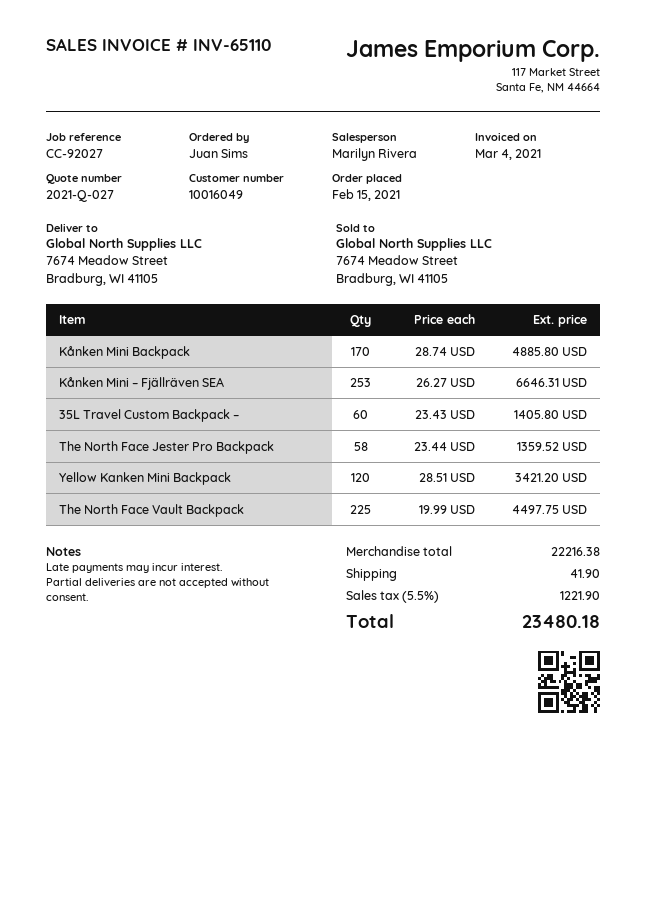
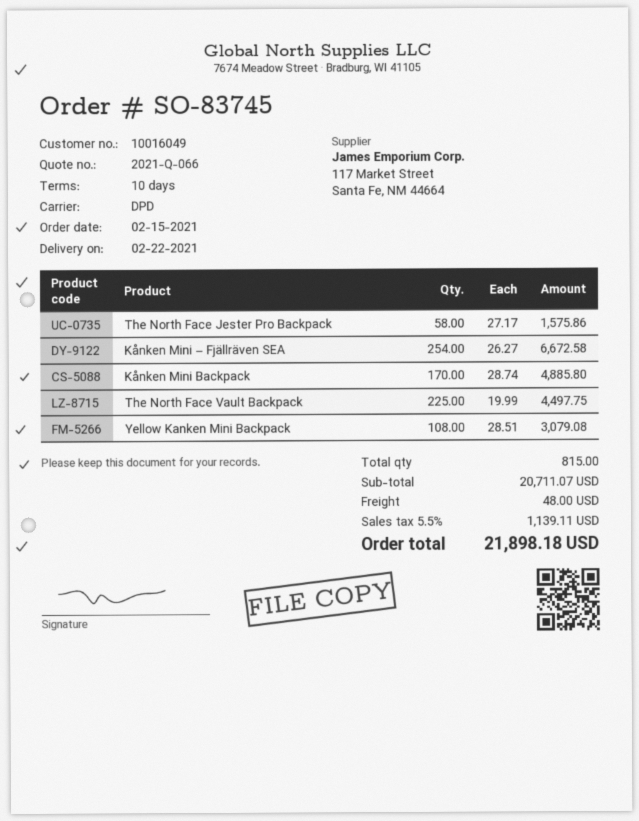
quote number: 2021-Q-027 -> 2021-Q-066
Kånken Mini – Fjällräven SEA: 253 x 26.27 = 6646.31 -> 254 x 26.27 = 6672.58
35L Travel Custom Backpack –: 60 x 23.43 = 1405.80 -> none
The North Face Jester Pro Backpack: 58 x 23.44 = 1359.52 -> 58 x 27.17 = 1575.86
Yellow Kanken Mini Backpack: 120 x 28.51 = 3421.20 -> 108 x 28.51 = 3079.08
subtotal: 22216.38 -> 20711.07
shipping: 41.90 -> 48.00
tax: 5.5% = 1221.90 -> 5.5% = 1139.11
total: 23480.18 -> 21898.18

